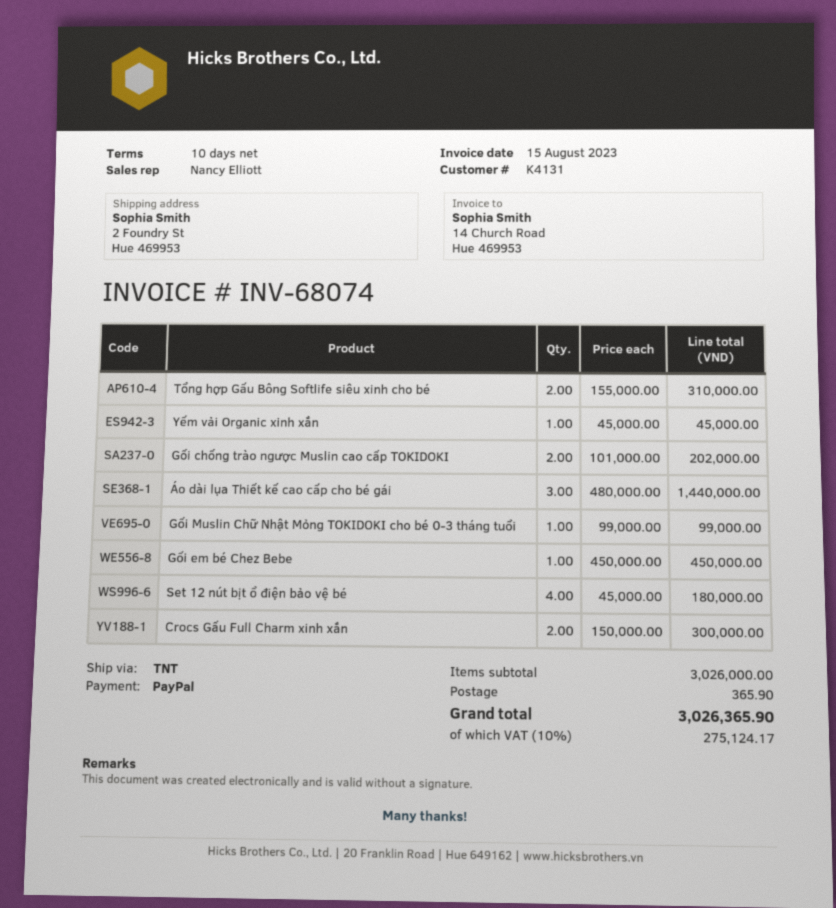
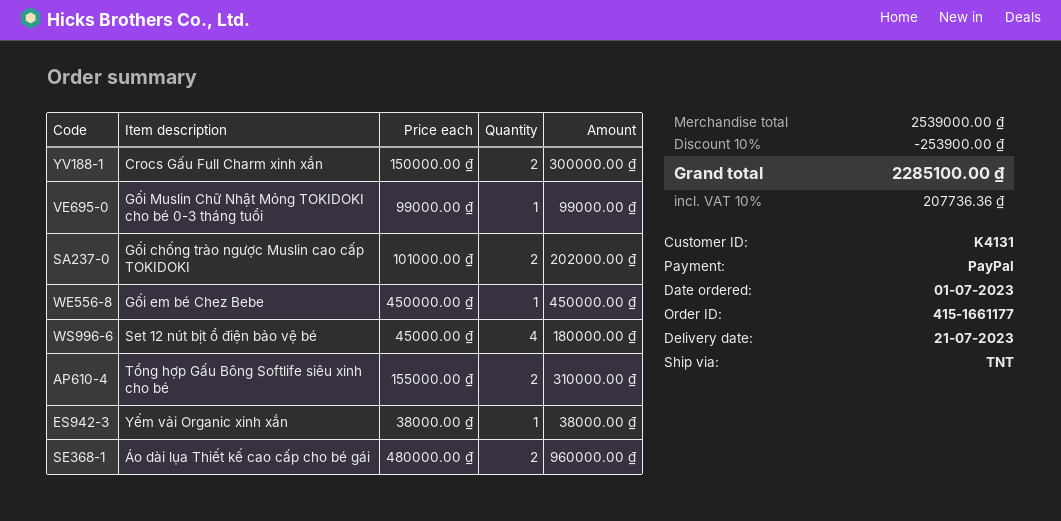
Yếm vải Organic xinh xắn: 1 x 45000.00 = 45000.00 -> 1 x 38000.00 = 38000.00
Áo dài lụa Thiết kế cao cấp cho bé gái: 3 x 480000.00 = 1440000.00 -> 2 x 480000.00 = 960000.00
subtotal: 3026000.00 -> 2539000.00
discount: none -> 10% = 253900.00
shipping: 365.90 -> none
tax: 10% = 275124.17 -> 10% = 207736.36
total: 3026365.90 -> 2285100.00

